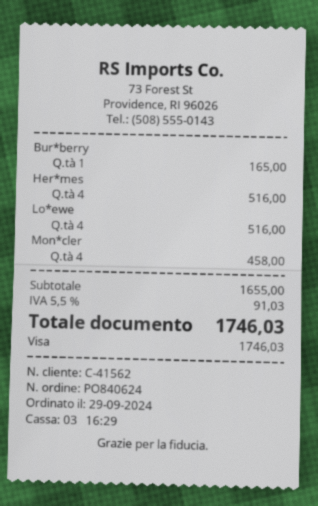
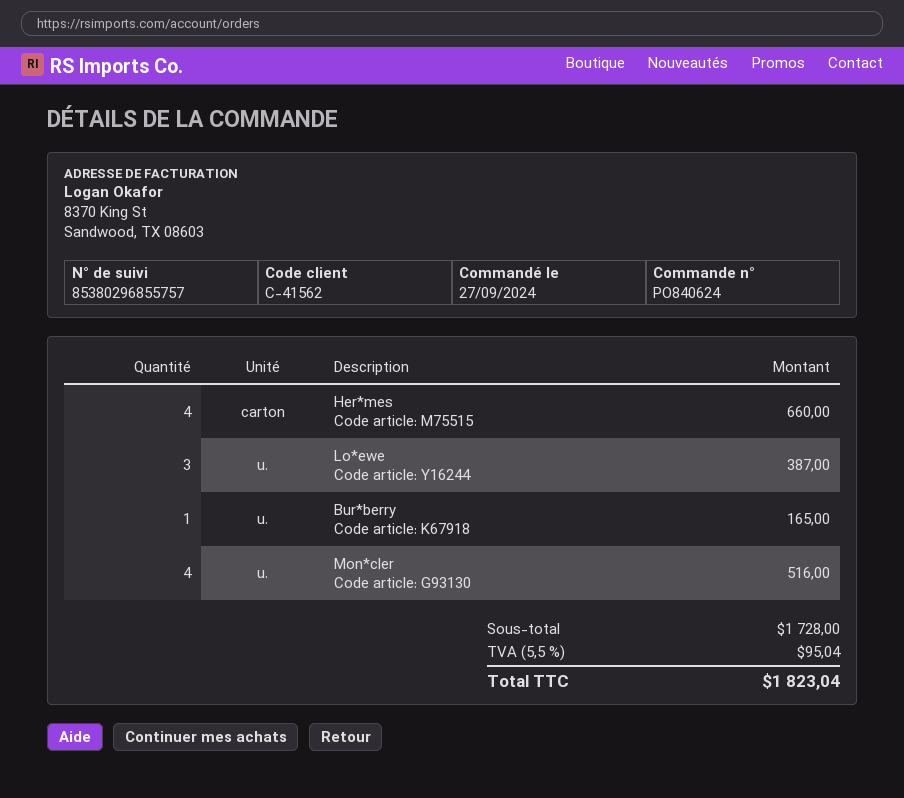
order date: 2024-09-29 -> 2024-09-27
Her*mes: 4 for 516.00 -> 4 for 660.00
Lo*ewe: 4 for 516.00 -> 3 for 387.00
Mon*cler: 4 for 458.00 -> 4 for 516.00
subtotal: 1655.00 -> 1728.00
tax: 5.5% = 91.03 -> 5.5% = 95.04
total: 1746.03 -> 1823.04

